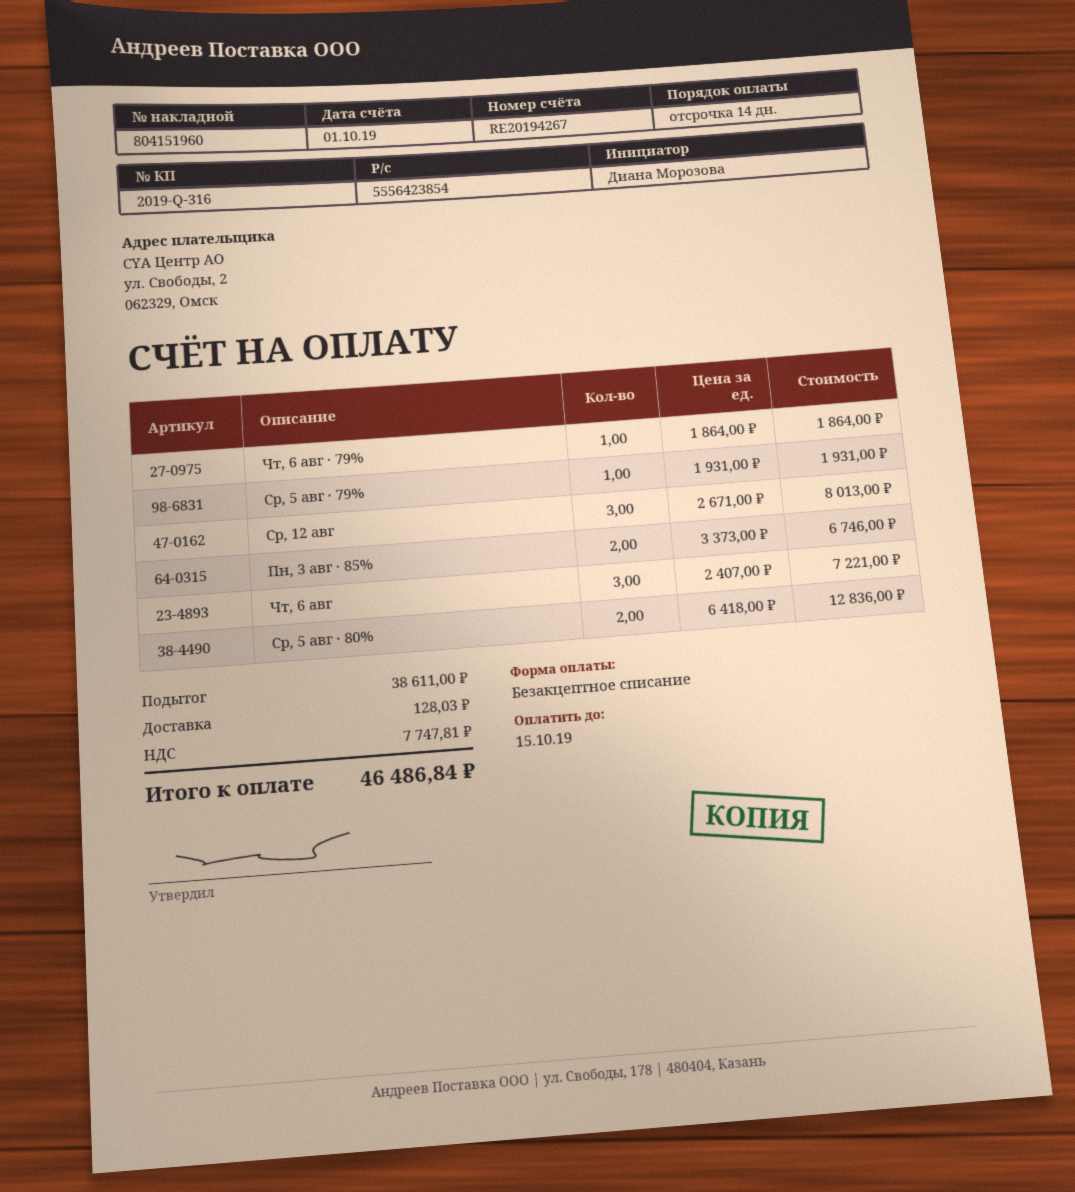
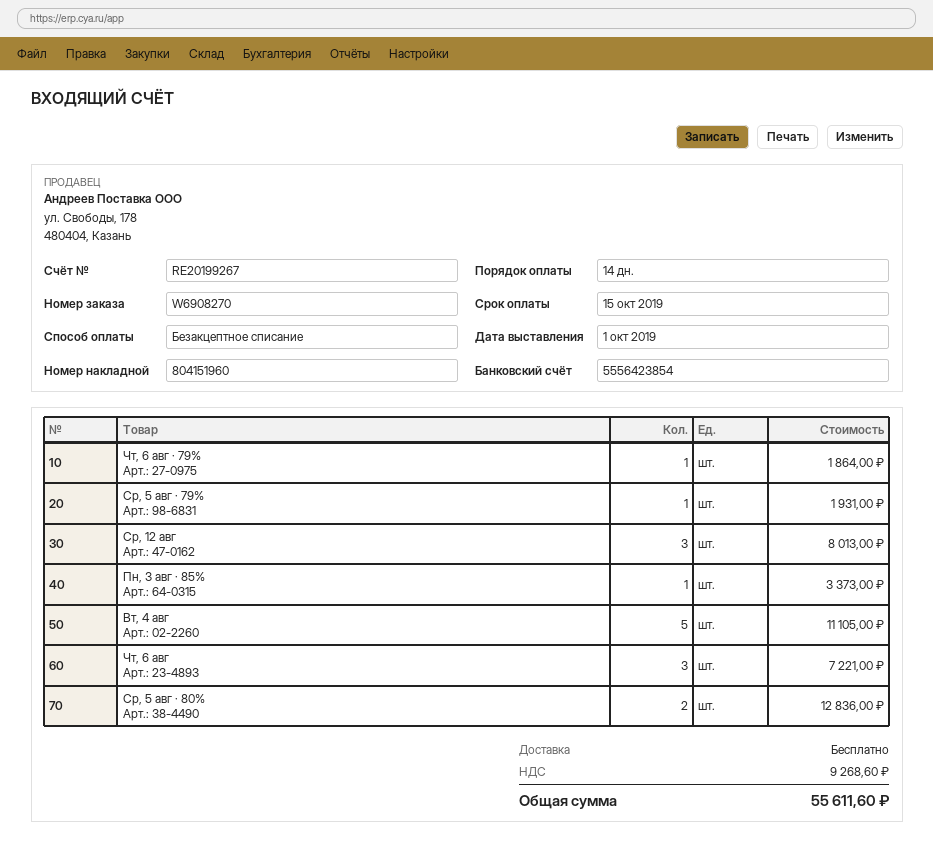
invoice number: RE20194267 -> RE20199267
Пн, 3 авг · 85%: 2 for 6746.00 -> 1 for 3373.00
Вт, 4 авг: none -> 5 for 11105.00
shipping: 128.03 -> 0.00
tax: 7747.81 -> 9268.60
total: 46486.84 -> 55611.60

